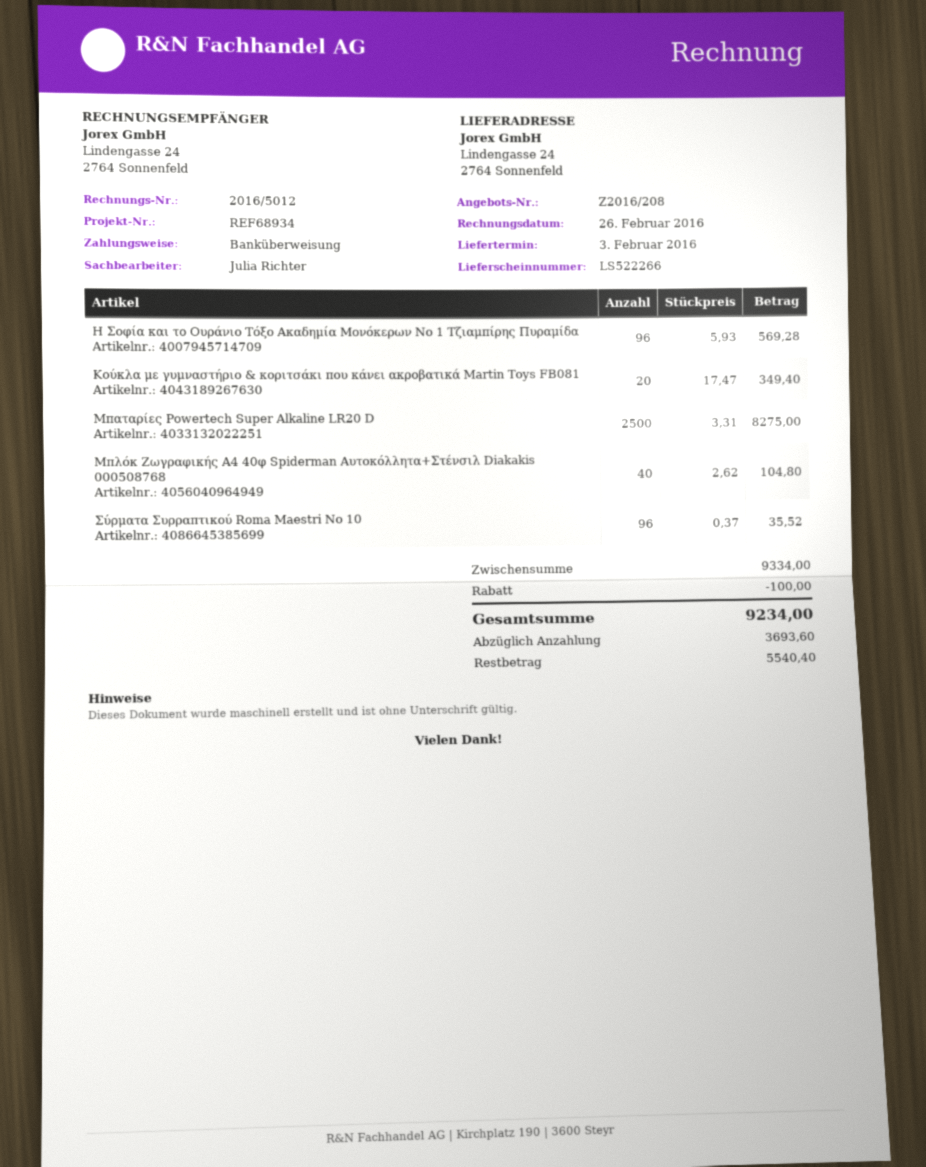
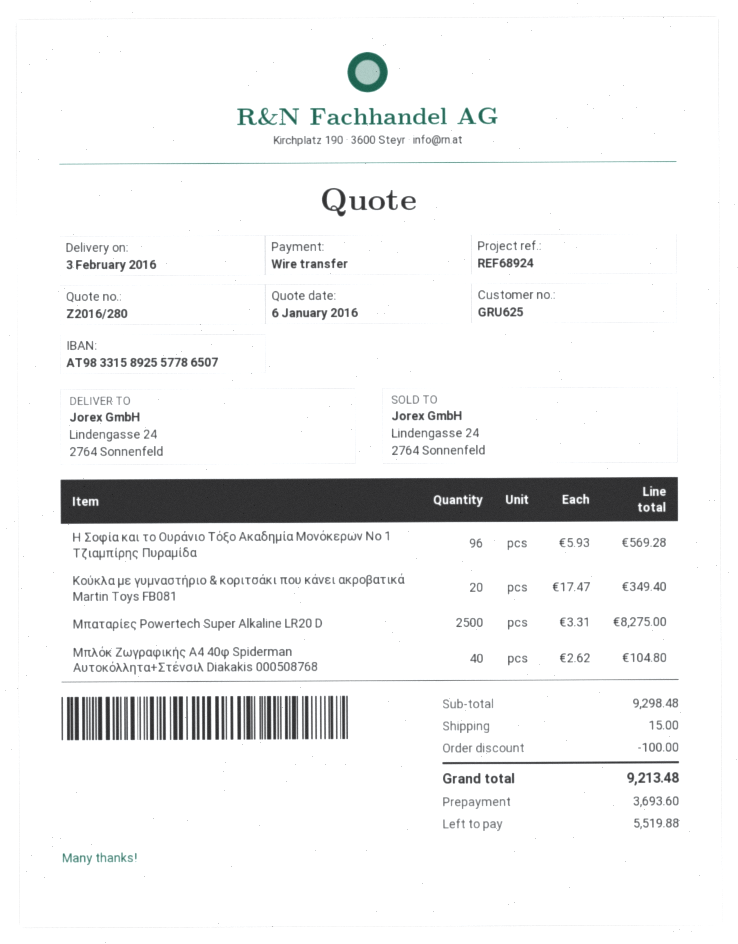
quote number: Z2016/208 -> Z2016/280
reference: REF68934 -> REF68924
Σύρματα Συρραπτικού Roma Maestri Νο 10: 96 x 0.37 = 35.52 -> none
subtotal: 9334.00 -> 9298.48
shipping: none -> 15.00
total: 9234.00 -> 9213.48
balance: 5540.40 -> 5519.88

